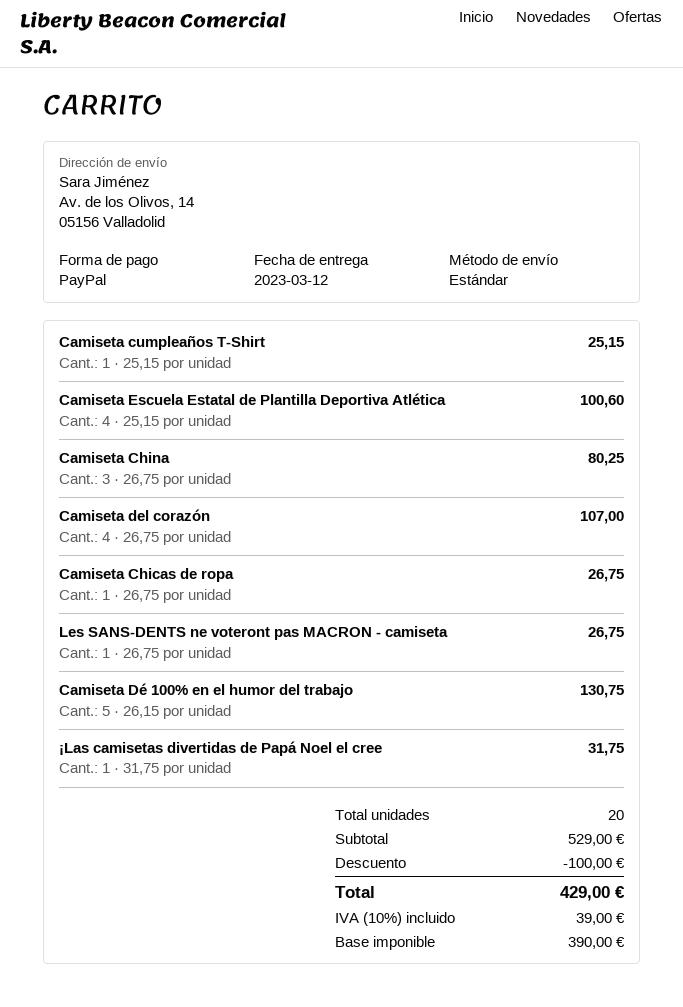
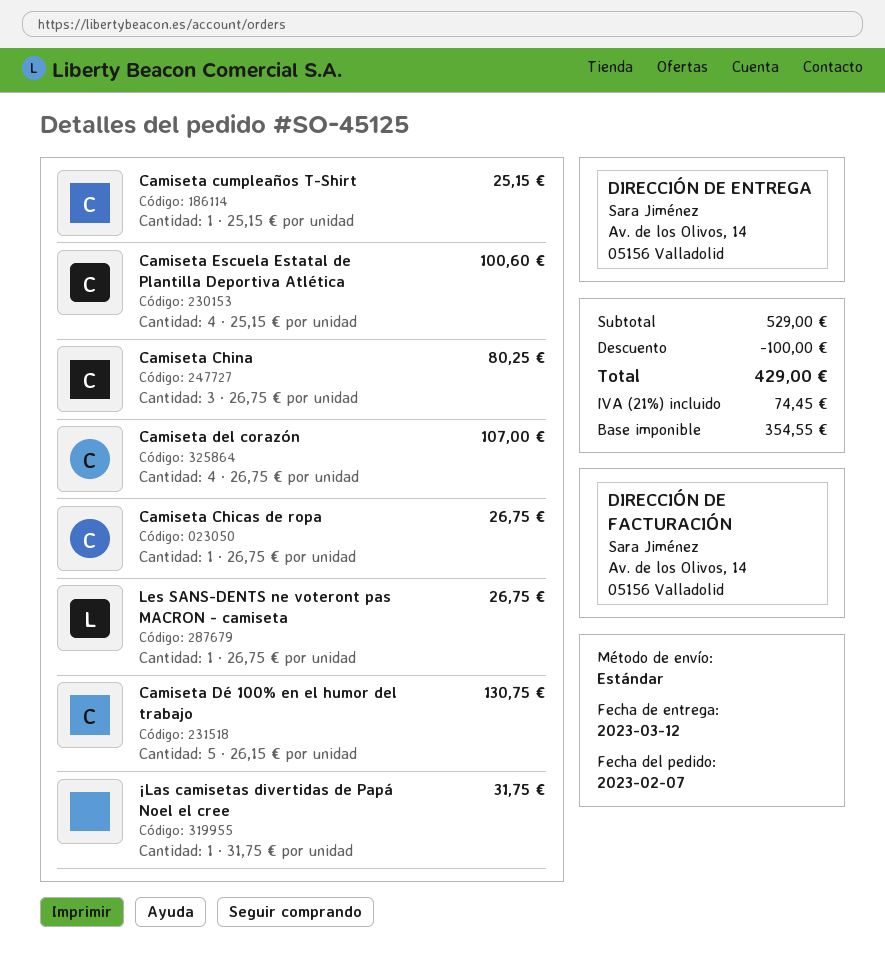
net: 390.00 -> 354.55
tax: 10% = 39.00 -> 21% = 74.45

